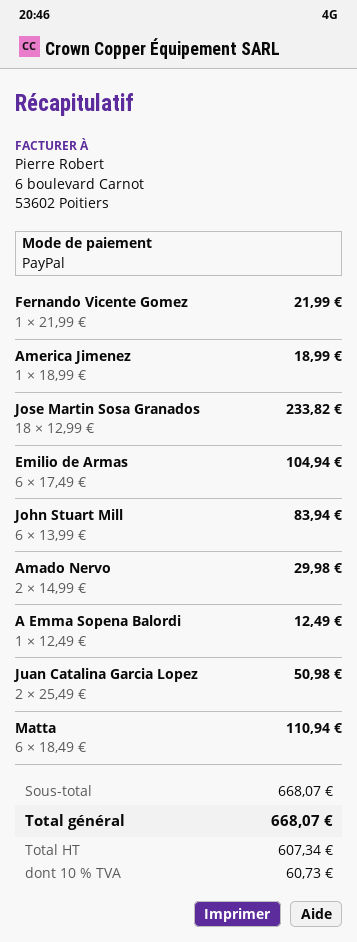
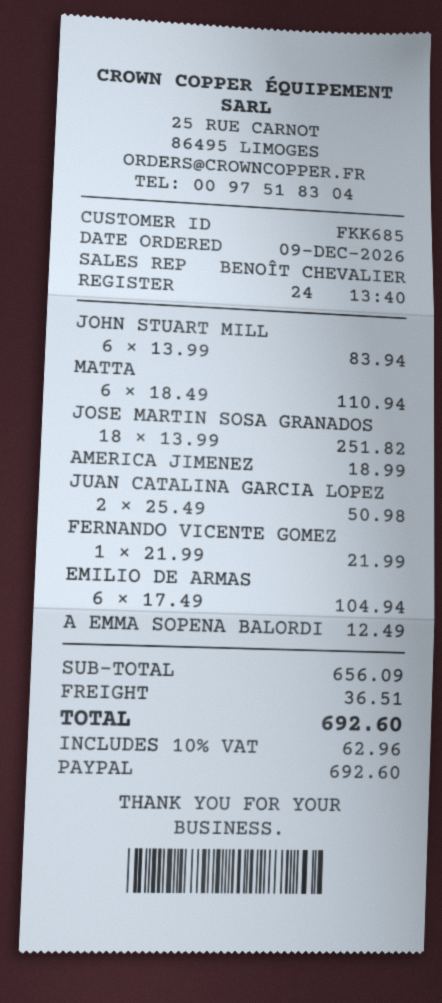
Jose Martin Sosa Granados: 18 x 12.99 = 233.82 -> 18 x 13.99 = 251.82
Amado Nervo: 2 x 14.99 = 29.98 -> none
subtotal: 668.07 -> 656.09
shipping: none -> 36.51
tax: 10% = 60.73 -> 10% = 62.96
total: 668.07 -> 692.60

